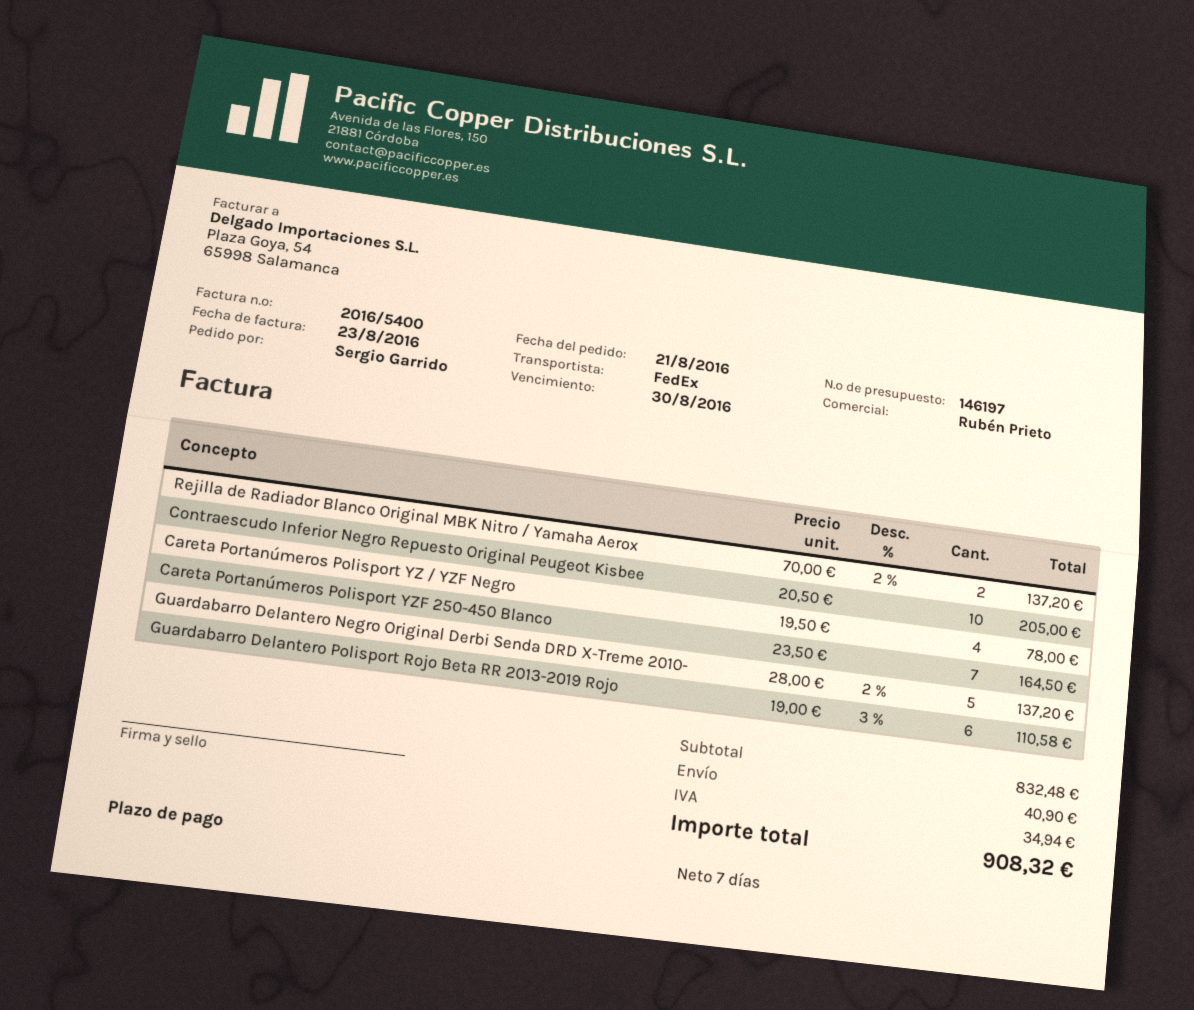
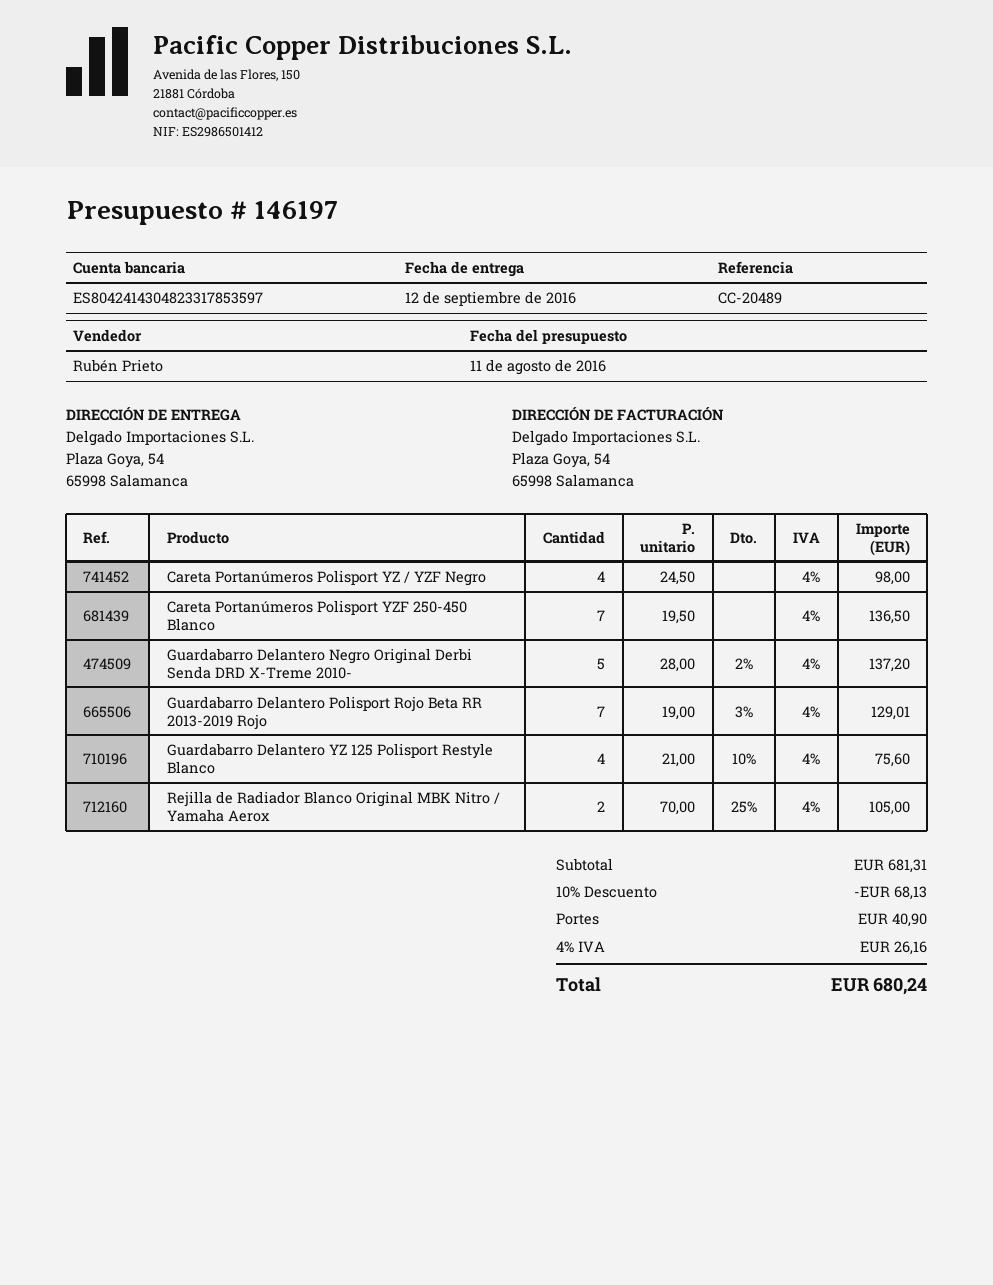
Rejilla de Radiador Blanco Original MBK Nitro / Yamaha Aerox: 2 x 70.00 - 2% = 137.20 -> 2 x 70.00 - 25% = 105.00
Contraescudo Inferior Negro Repuesto Original Peugeot Kisbee: 10 x 20.50 = 205.00 -> none
Careta Portanúmeros Polisport YZ / YZF Negro: 4 x 19.50 = 78.00 -> 4 x 24.50 = 98.00
Careta Portanúmeros Polisport YZF 250-450 Blanco: 7 x 23.50 = 164.50 -> 7 x 19.50 = 136.50
Guardabarro Delantero Polisport Rojo Beta RR 2013-2019 Rojo: 6 x 19.00 - 3% = 110.58 -> 7 x 19.00 - 3% = 129.01
Guardabarro Delantero YZ 125 Polisport Restyle Blanco: none -> 4 x 21.00 - 10% = 75.60
subtotal: 832.48 -> 681.31
discount: none -> 10% = 68.13
tax: 34.94 -> 26.16
total: 908.32 -> 680.24

